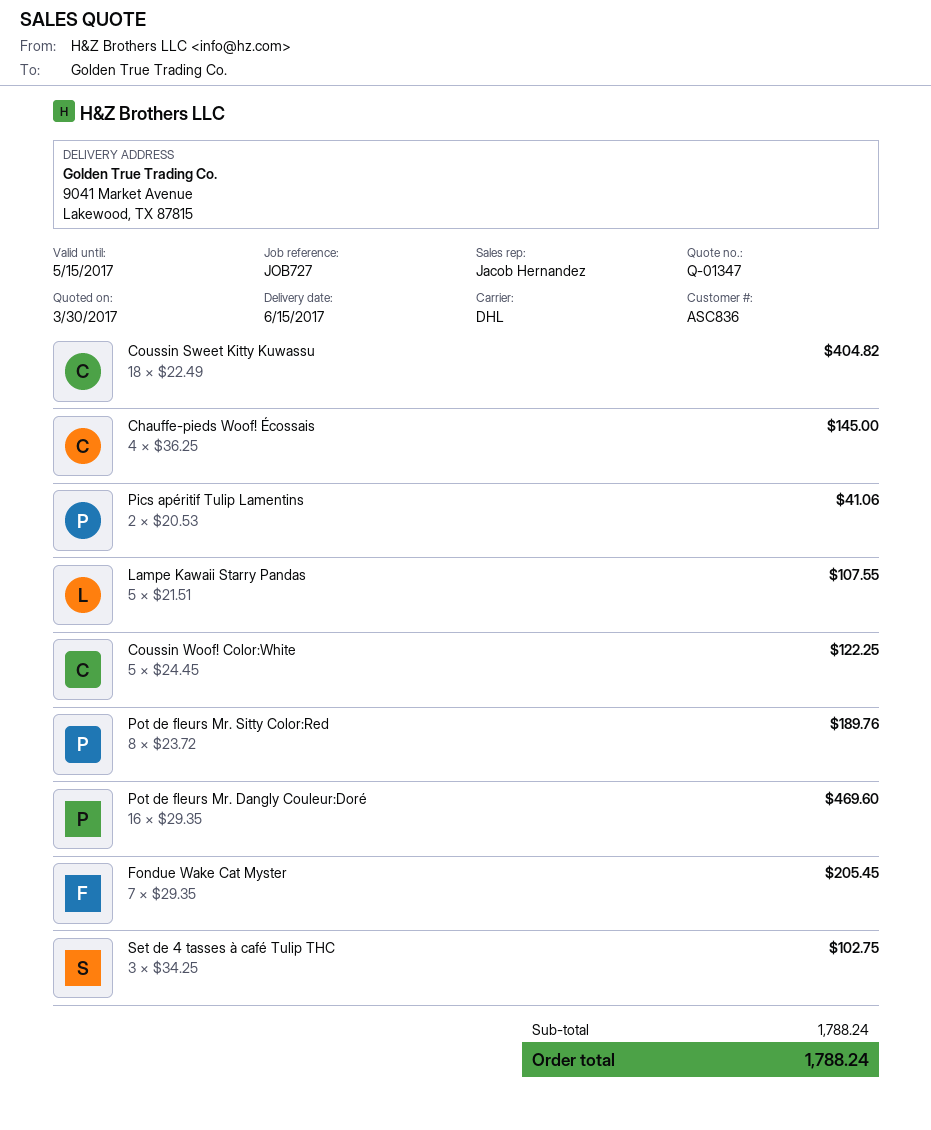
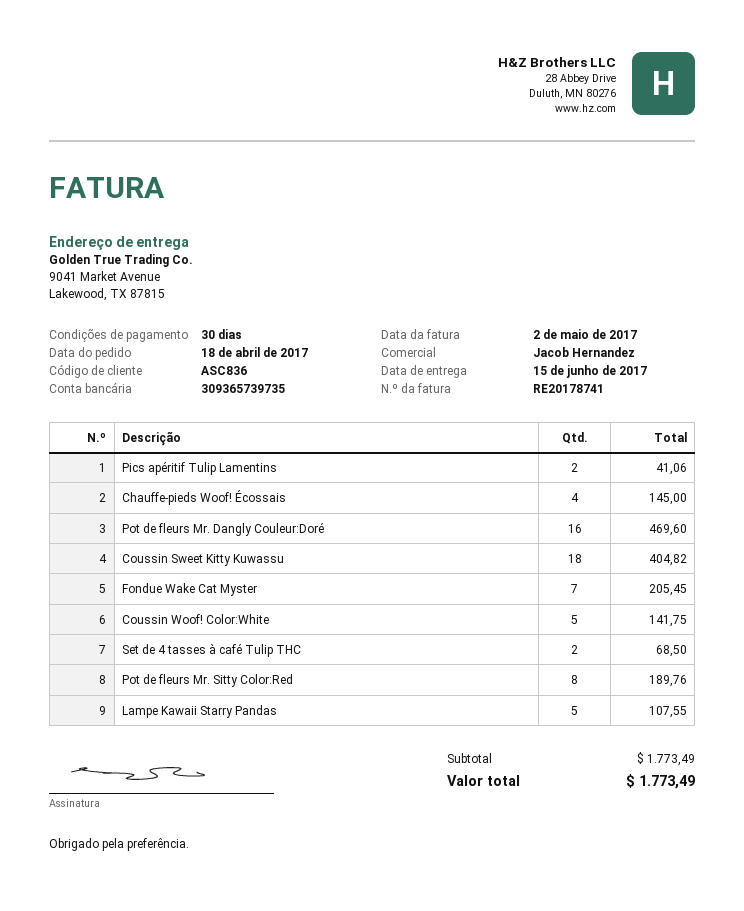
Coussin Woof! Color:White: 5 for 122.25 -> 5 for 141.75
Set de 4 tasses à café Tulip THC: 3 for 102.75 -> 2 for 68.50
subtotal: 1788.24 -> 1773.49
total: 1788.24 -> 1773.49

